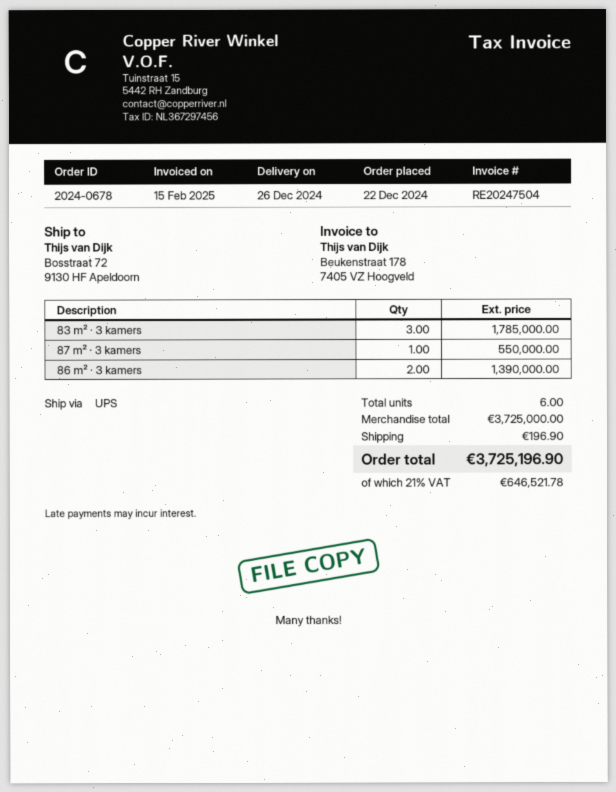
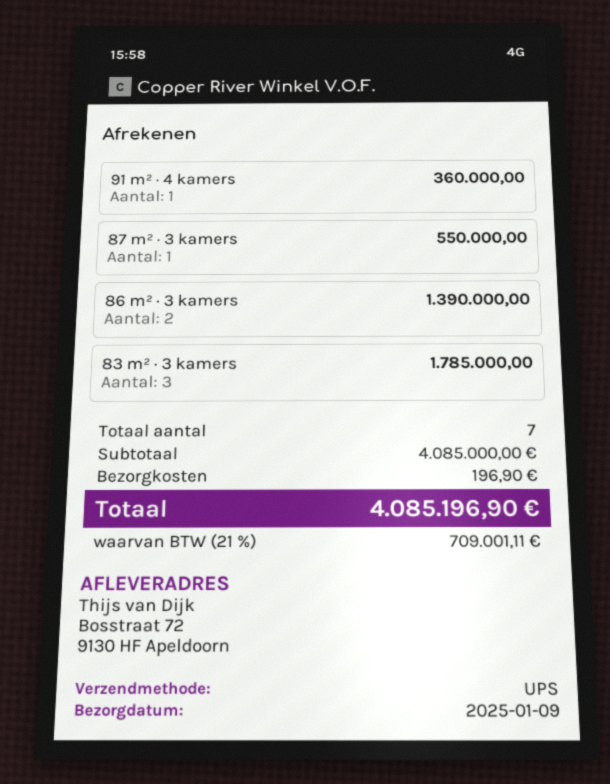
delivery date: 2024-12-26 -> 2025-01-09
91 m² · 4 kamers: none -> 1 for 360000.00
total quantity: 6 -> 7
subtotal: 3725000.00 -> 4085000.00
tax: 21% = 646521.78 -> 21% = 709001.11
total: 3725196.90 -> 4085196.90

